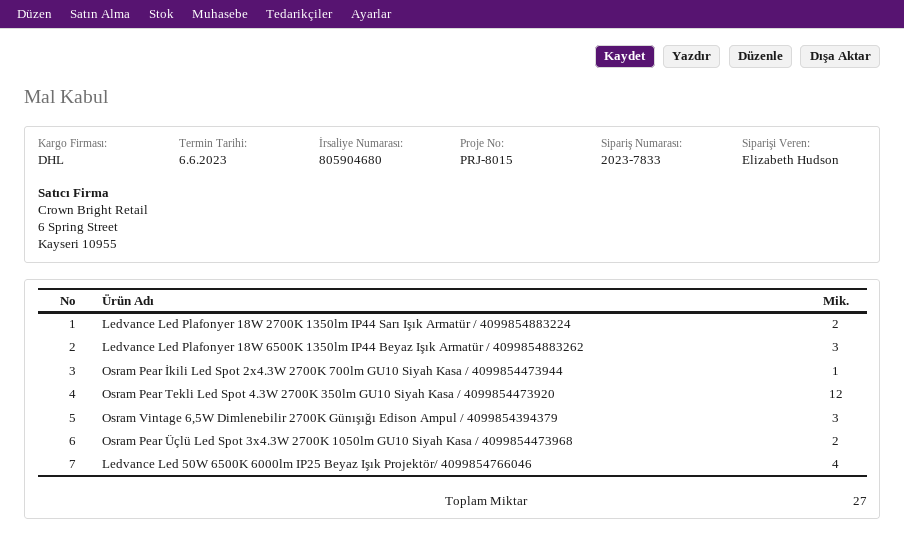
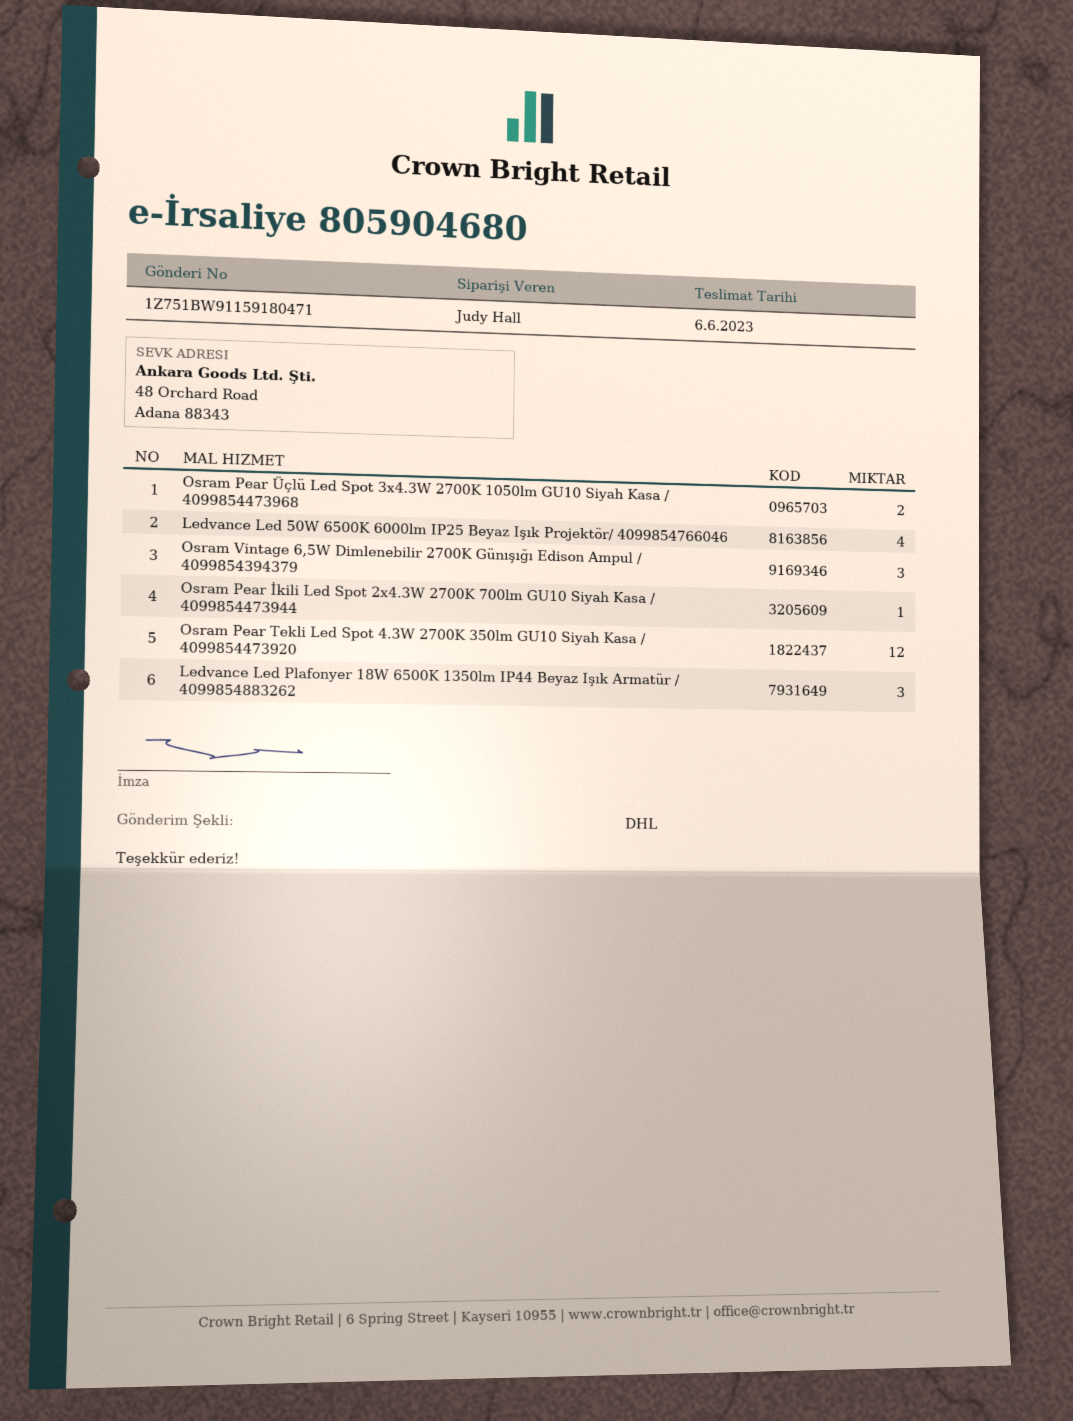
ordered by: Elizabeth Hudson -> Judy Hall
Ledvance Led Plafonyer 18W 2700K 1350lm IP44 Sarı Işık Armatür / 4099854883224: 2 -> none

